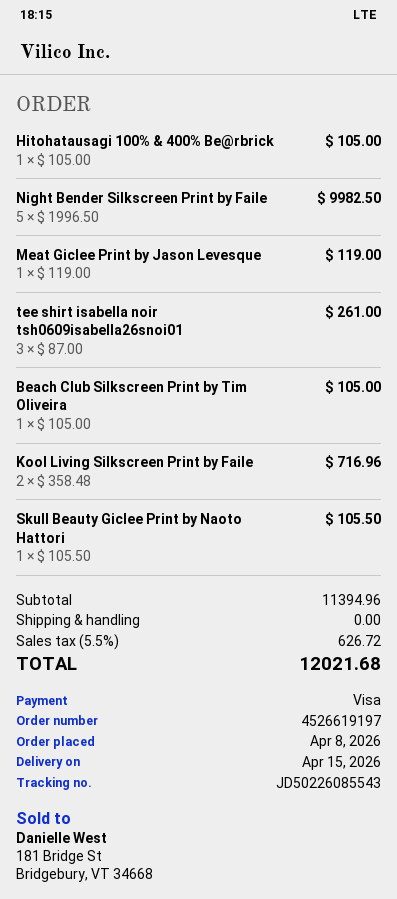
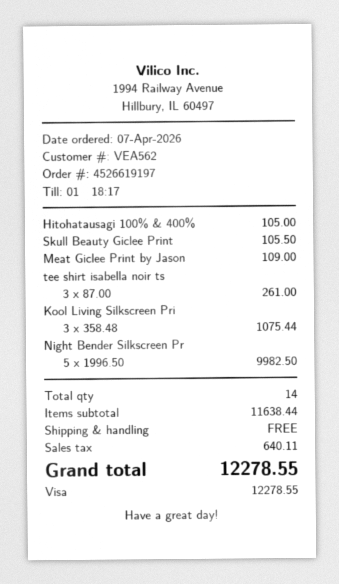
order date: 2026-04-08 -> 2026-04-07
Meat Giclee Print by Jason Levesque: 1 x 119.00 = 119.00 -> 1 x 109.00 = 109.00
Beach Club Silkscreen Print by Tim Oliveira: 1 x 105.00 = 105.00 -> none
Kool Living Silkscreen Print by Faile: 2 x 358.48 = 716.96 -> 3 x 358.48 = 1075.44
subtotal: 11394.96 -> 11638.44
tax: 626.72 -> 640.11
total: 12021.68 -> 12278.55

